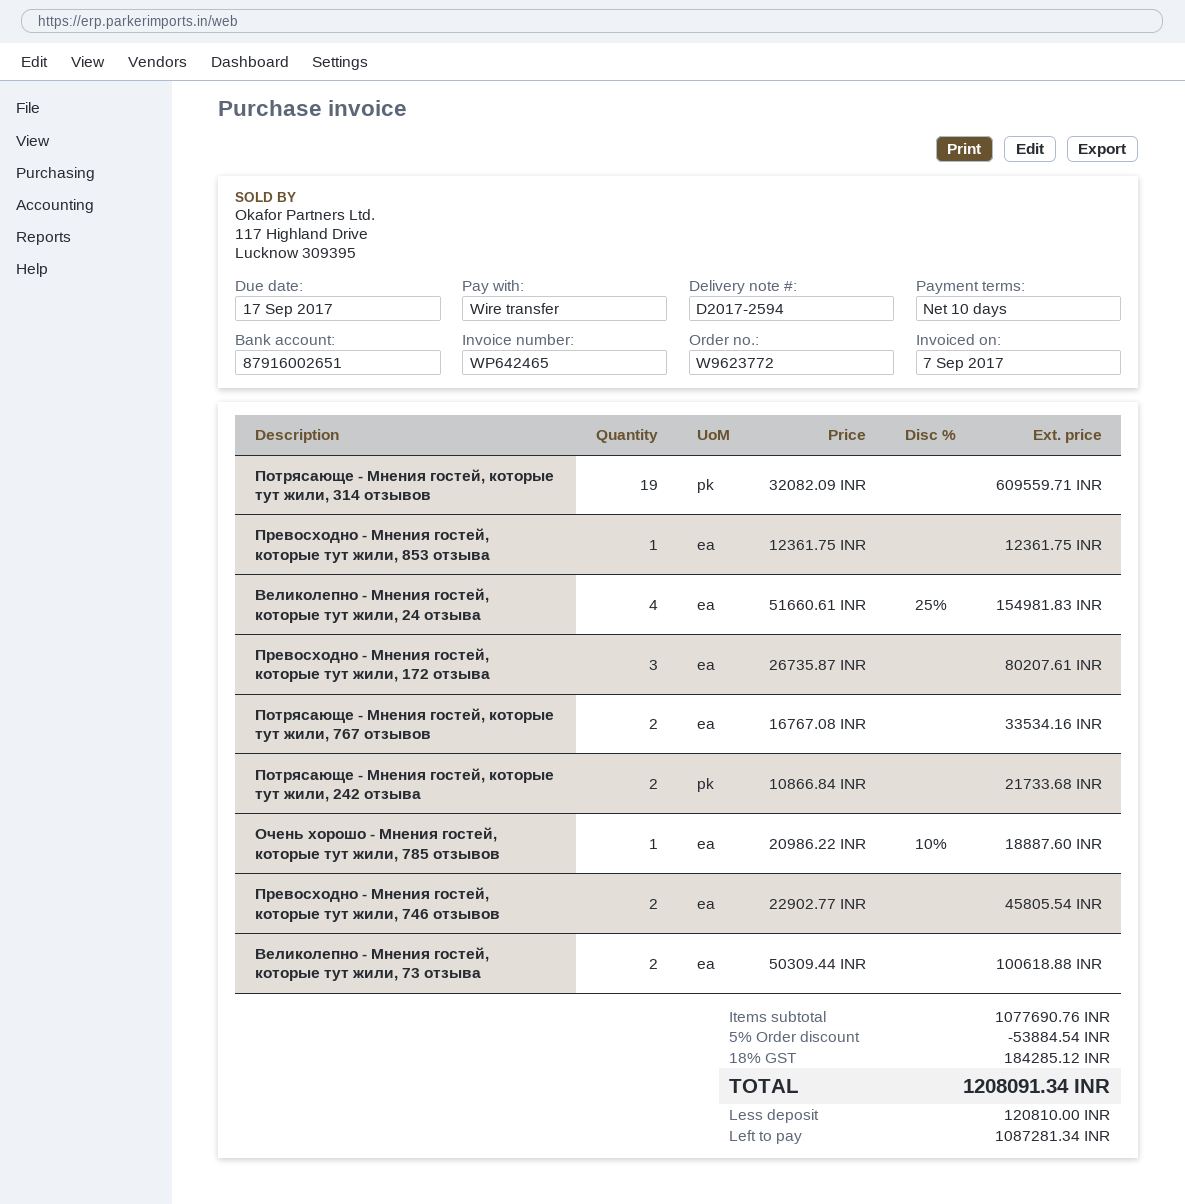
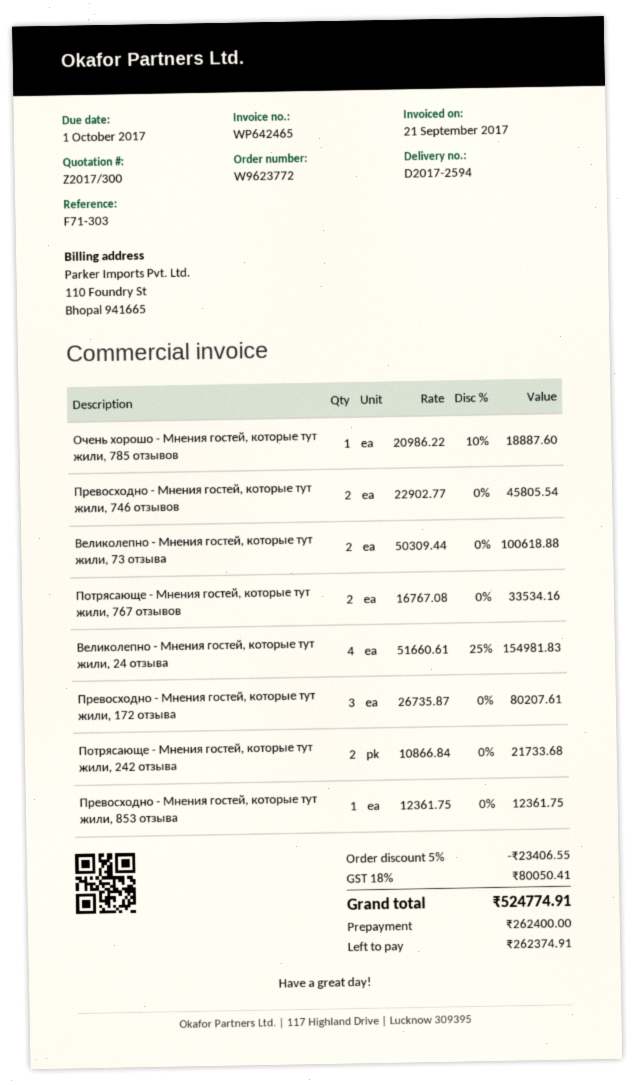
invoice date: 2017-09-07 -> 2017-09-21
due date: 2017-09-17 -> 2017-10-01
Потрясающе - Мнения гостей, которые тут жили, 314 отзывов: 19 x 32082.09 = 609559.71 -> none
discount: 5% = 53884.54 -> 5% = 23406.55
tax: 18% = 184285.12 -> 18% = 80050.41
total: 1208091.34 -> 524774.91
deposit: 120810.00 -> 262400.00
balance: 1087281.34 -> 262374.91

